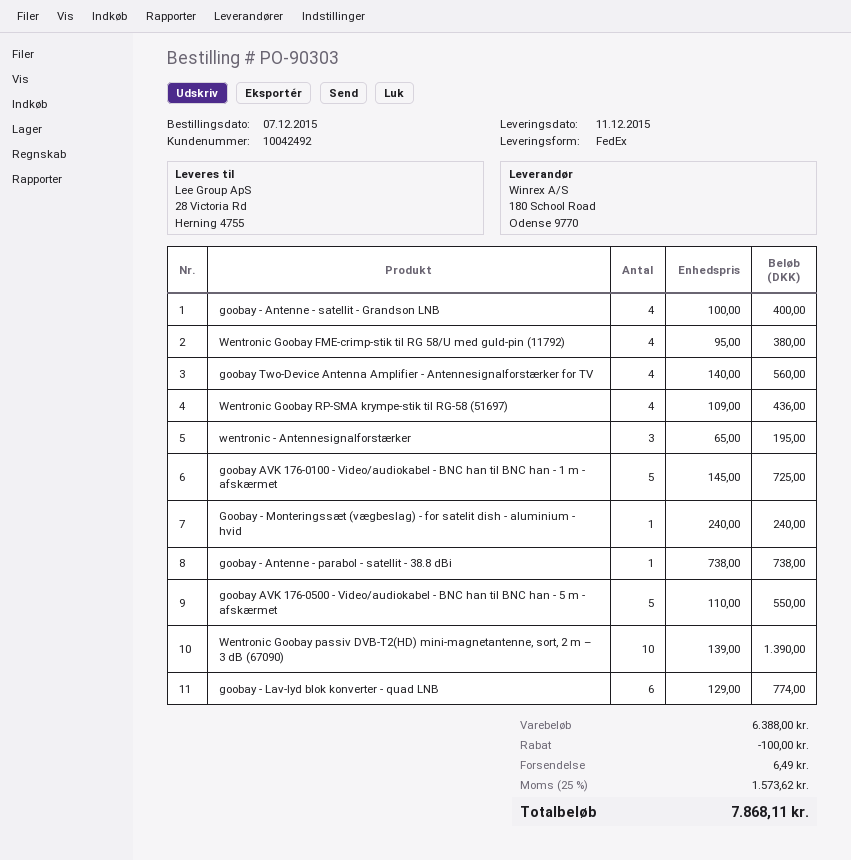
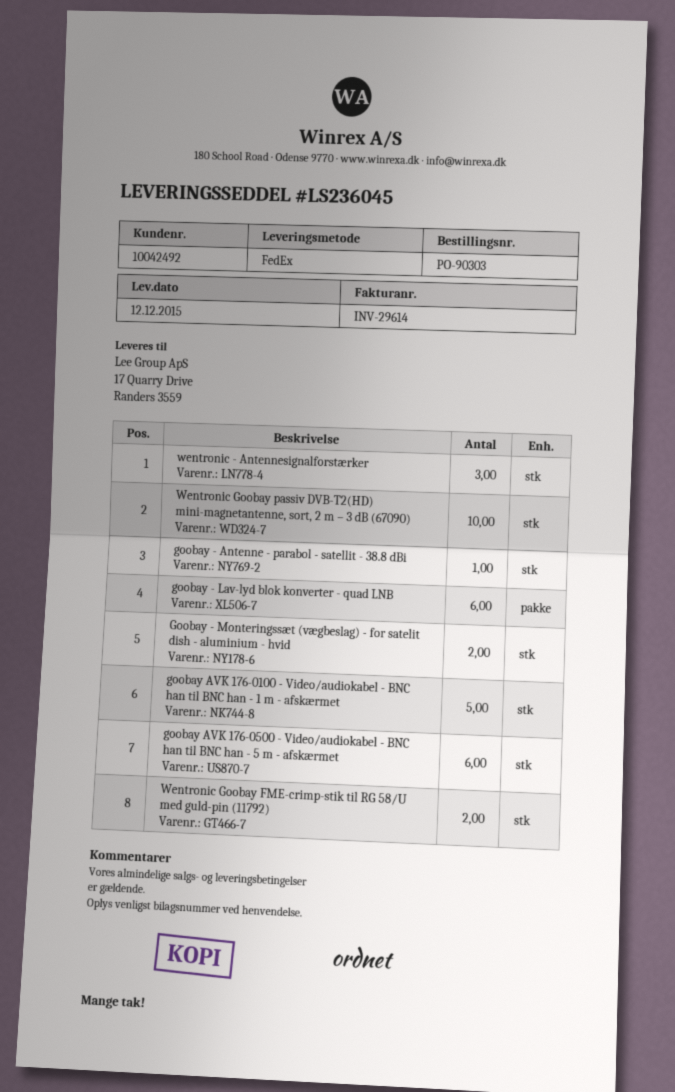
delivery date: 2015-12-11 -> 2015-12-12
ship to: 28 Victoria Rd, Herning 4755 -> 17 Quarry Drive, Randers 3559
goobay - Antenne - satellit - Grandson LNB: 4 -> none
Wentronic Goobay FME-crimp-stik til RG 58/U med guld-pin (11792): 4 -> 2
goobay Two-Device Antenna Amplifier - Antennesignalforstærker for TV: 4 -> none
Wentronic Goobay RP-SMA krympe-stik til RG-58 (51697): 4 -> none
Goobay - Monteringssæt (vægbeslag) - for satelit dish - aluminium - hvid: 1 -> 2
goobay AVK 176-0500 - Video/audiokabel - BNC han til BNC han - 5 m - afskærmet: 5 -> 6

